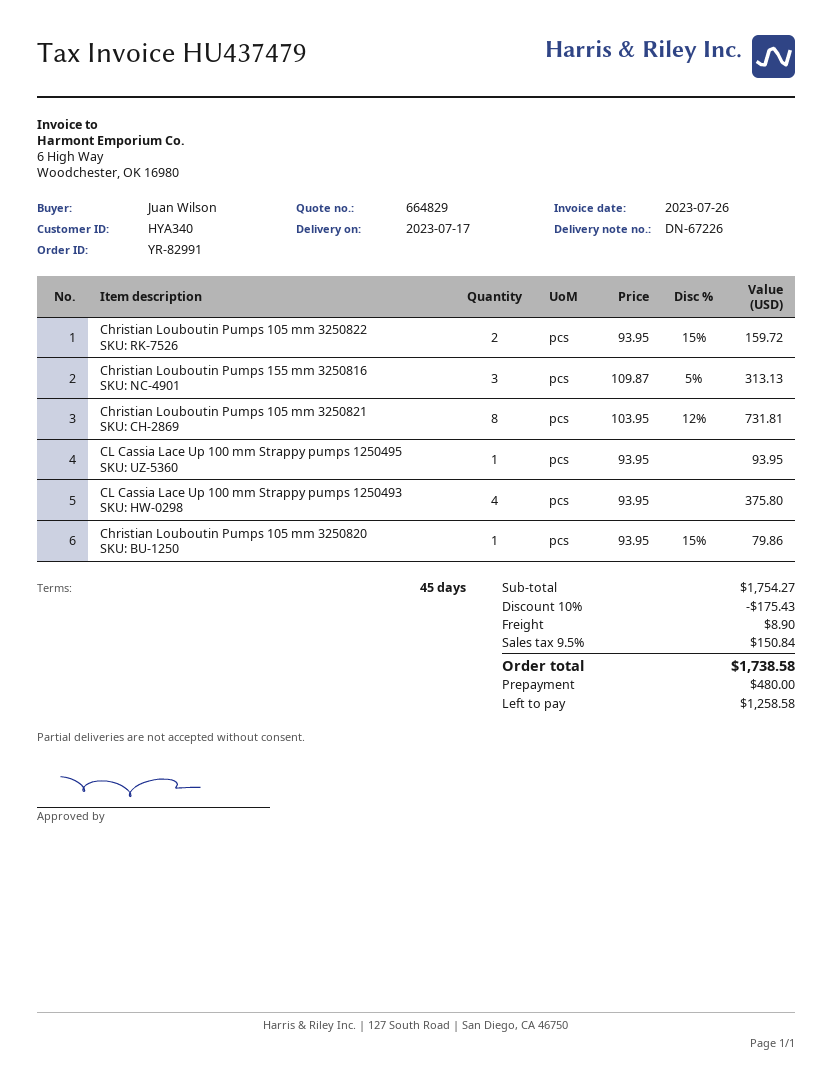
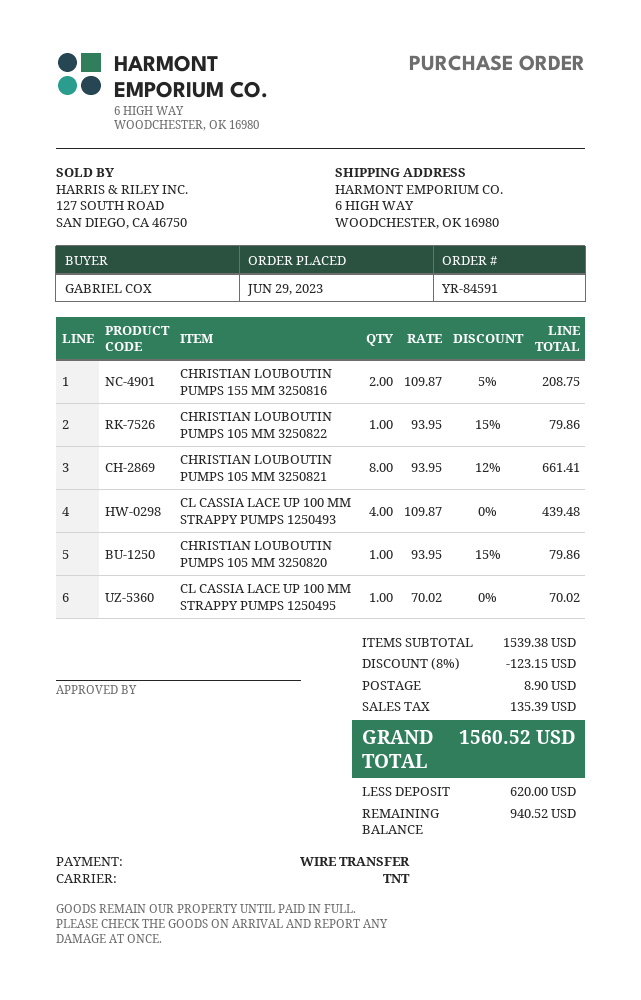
order number: YR-82991 -> YR-84591
ordered by: Juan Wilson -> GABRIEL COX
Christian Louboutin Pumps 105 mm 3250822: 2 x 93.95 - 15% = 159.72 -> 1 x 93.95 - 15% = 79.86
Christian Louboutin Pumps 155 mm 3250816: 3 x 109.87 - 5% = 313.13 -> 2 x 109.87 - 5% = 208.75
Christian Louboutin Pumps 105 mm 3250821: 8 x 103.95 - 12% = 731.81 -> 8 x 93.95 - 12% = 661.41
CL Cassia Lace Up 100 mm Strappy pumps 1250495: 1 x 93.95 = 93.95 -> 1 x 70.02 = 70.02
CL Cassia Lace Up 100 mm Strappy pumps 1250493: 4 x 93.95 = 375.80 -> 4 x 109.87 = 439.48
subtotal: 1754.27 -> 1539.38
discount: 10% = 175.43 -> 8% = 123.15
tax: 150.84 -> 135.39
total: 1738.58 -> 1560.52
deposit: 480.00 -> 620.00
balance: 1258.58 -> 940.52

